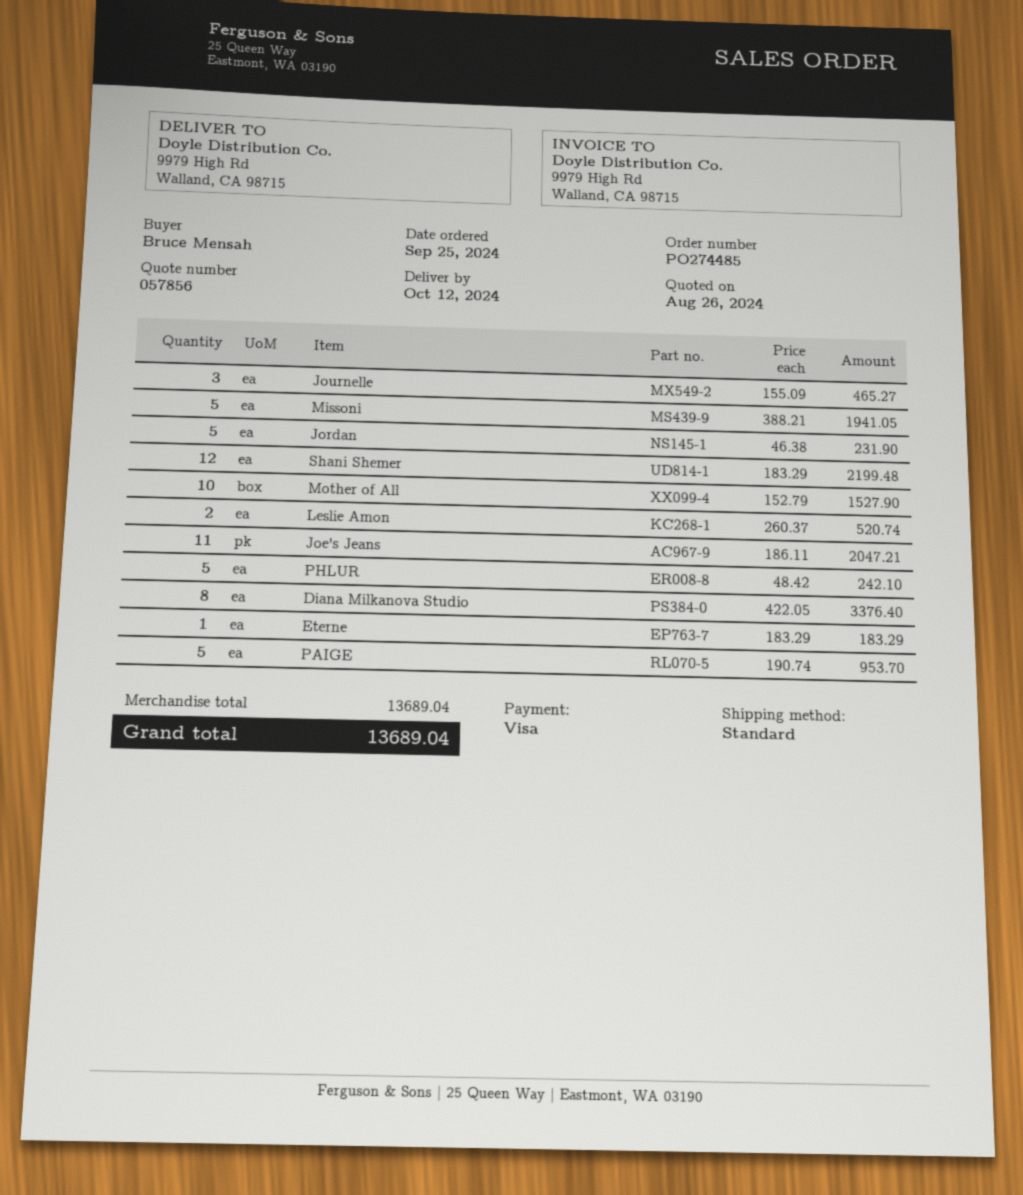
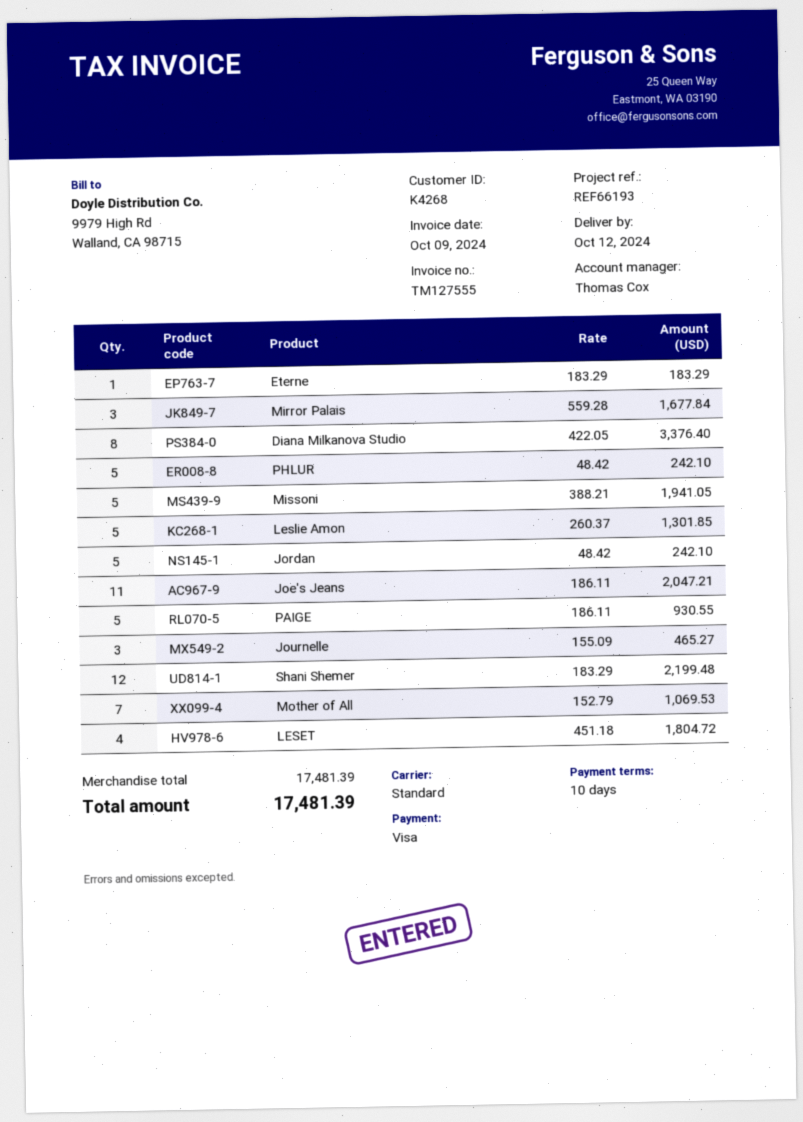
Jordan: 5 x 46.38 = 231.90 -> 5 x 48.42 = 242.10
Mother of All: 10 x 152.79 = 1527.90 -> 7 x 152.79 = 1069.53
Leslie Amon: 2 x 260.37 = 520.74 -> 5 x 260.37 = 1301.85
PAIGE: 5 x 190.74 = 953.70 -> 5 x 186.11 = 930.55
Mirror Palais: none -> 3 x 559.28 = 1677.84
LESET: none -> 4 x 451.18 = 1804.72
subtotal: 13689.04 -> 17481.39
total: 13689.04 -> 17481.39

